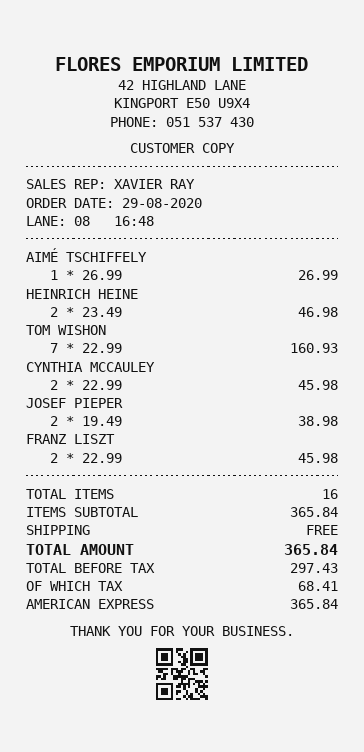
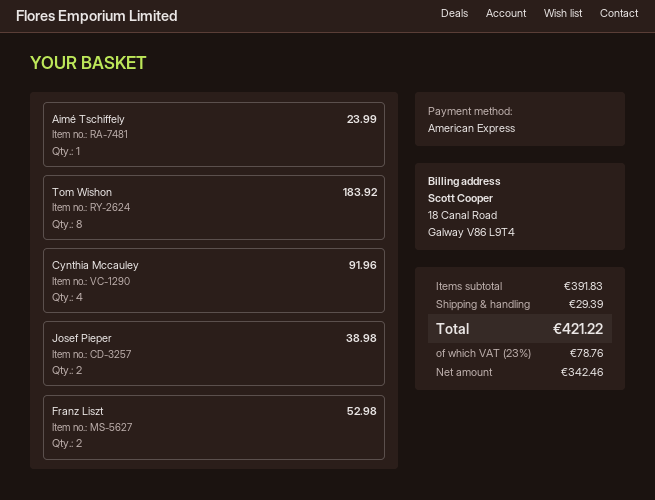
AIMÉ TSCHIFFELY: 1 for 26.99 -> 1 for 23.99
HEINRICH HEINE: 2 for 46.98 -> none
TOM WISHON: 7 for 160.93 -> 8 for 183.92
CYNTHIA MCCAULEY: 2 for 45.98 -> 4 for 91.96
FRANZ LISZT: 2 for 45.98 -> 2 for 52.98
subtotal: 365.84 -> 391.83
shipping: 0.00 -> 29.39
net: 297.43 -> 342.46
tax: 68.41 -> 78.76
total: 365.84 -> 421.22

